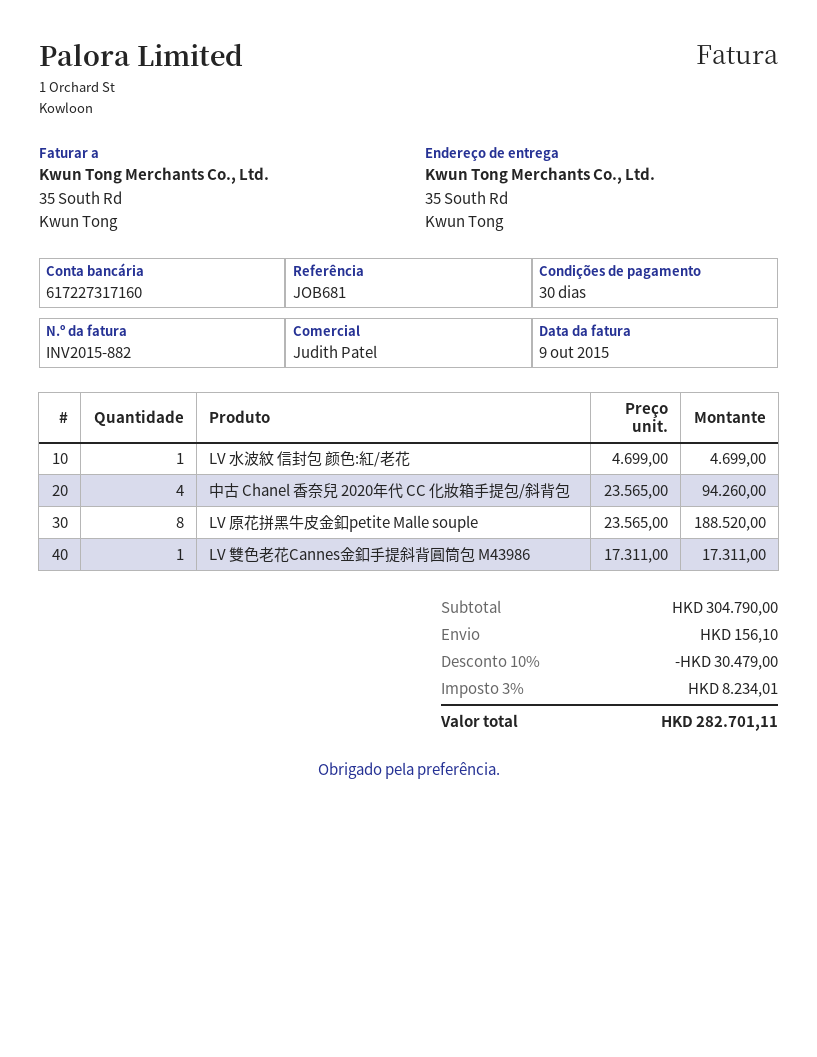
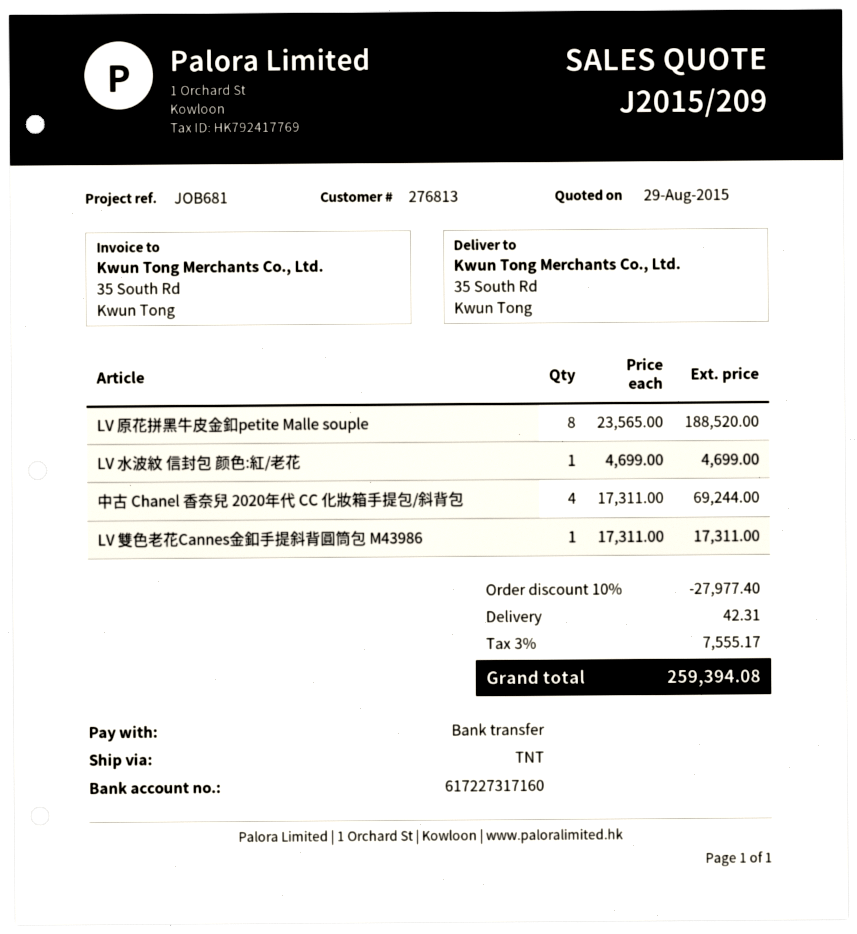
中古 Chanel 香奈兒 2020年代 CC 化妝箱手提包/斜背包: 4 x 23565.00 = 94260.00 -> 4 x 17311.00 = 69244.00
discount: 10% = 30479.00 -> 10% = 27977.40
shipping: 156.10 -> 42.31
tax: 3% = 8234.01 -> 3% = 7555.17
total: 282701.11 -> 259394.08

